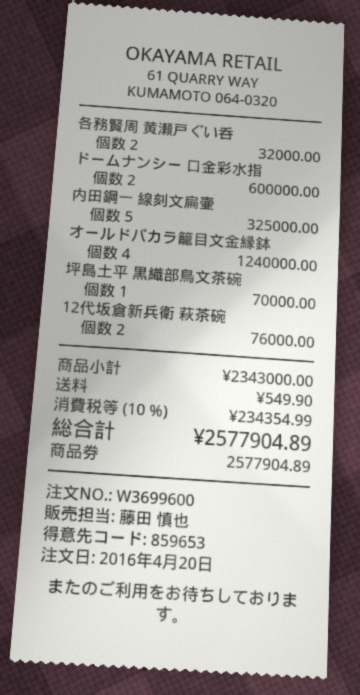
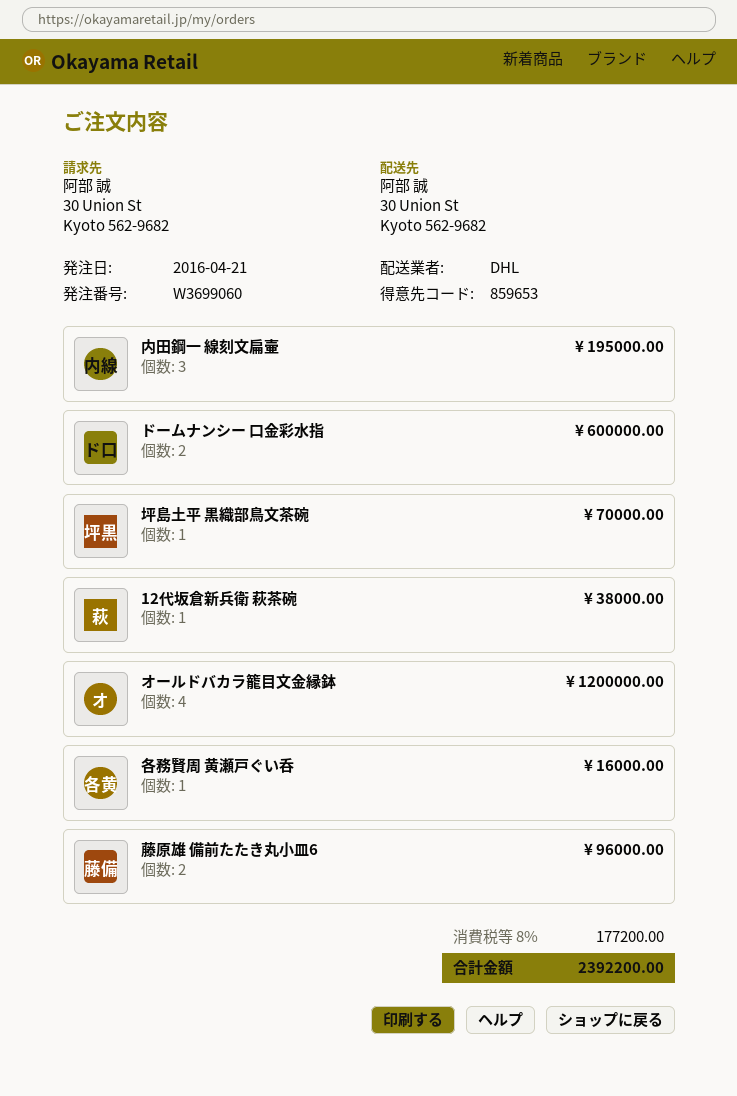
order number: W3699600 -> W3699060
order date: 2016-04-20 -> 2016-04-21
各務賢周 黄瀬戸ぐい呑: 2 for 32000.00 -> 1 for 16000.00
内田鋼一 線刻文扁壷: 5 for 325000.00 -> 3 for 195000.00
オールドバカラ籠目文金縁鉢: 4 for 1240000.00 -> 4 for 1200000.00
12代坂倉新兵衛 萩茶碗: 2 for 76000.00 -> 1 for 38000.00
藤原雄 備前たたき丸小皿6: none -> 2 for 96000.00
shipping: 549.90 -> none
tax: 10% = 234354.99 -> 8% = 177200.00
total: 2577904.89 -> 2392200.00

